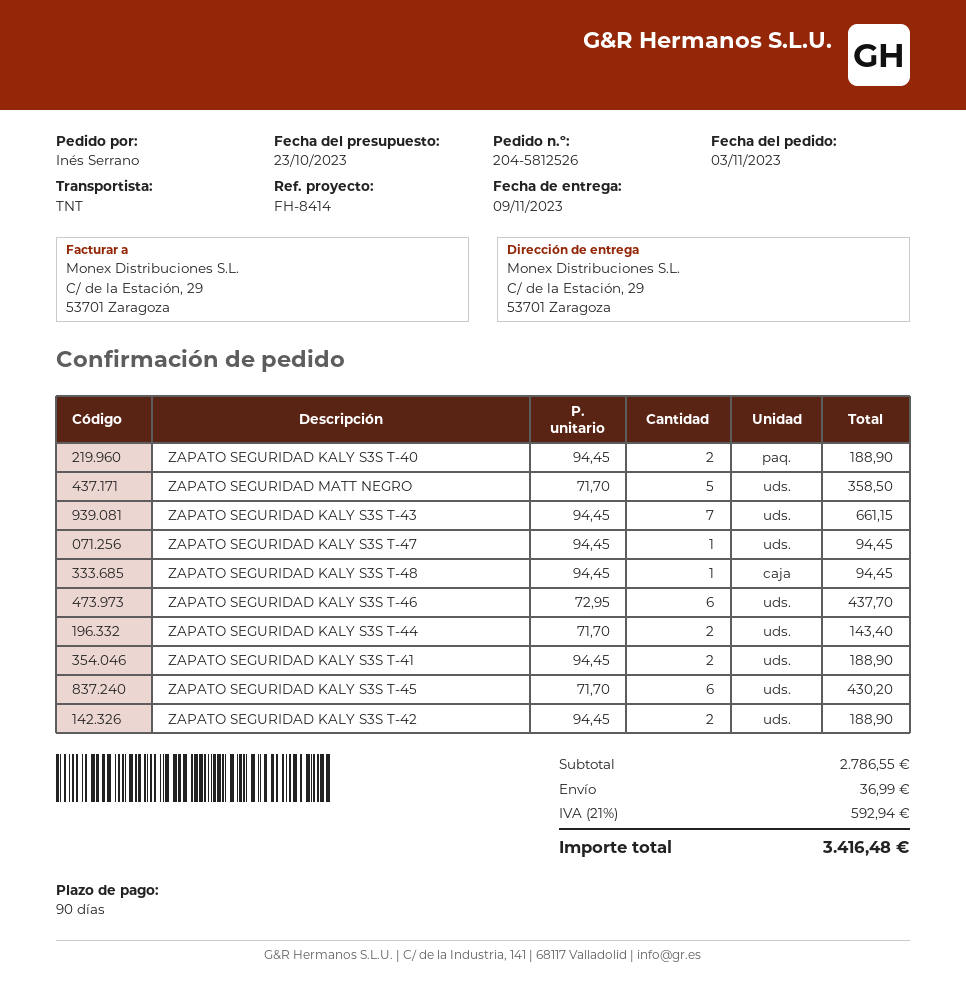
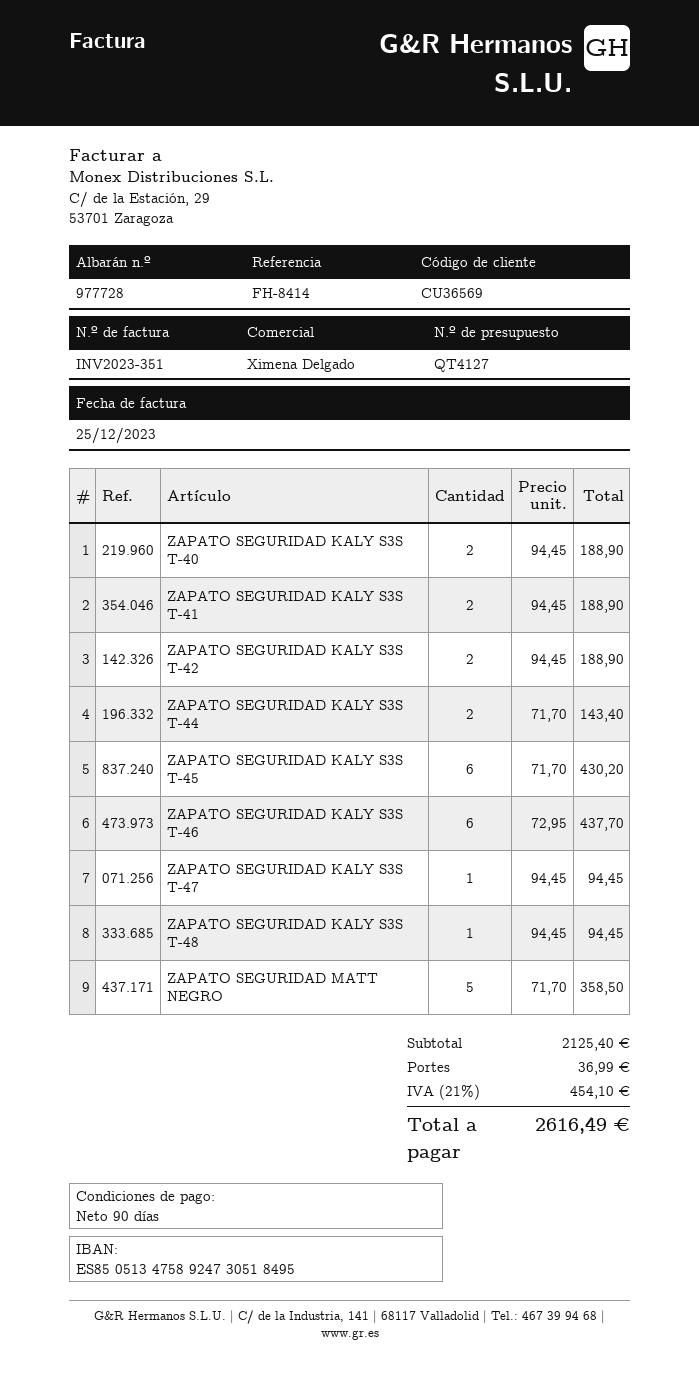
ZAPATO SEGURIDAD KALY S3S T-43: 7 x 94.45 = 661.15 -> none
subtotal: 2786.55 -> 2125.40
tax: 21% = 592.94 -> 21% = 454.10
total: 3416.48 -> 2616.49

